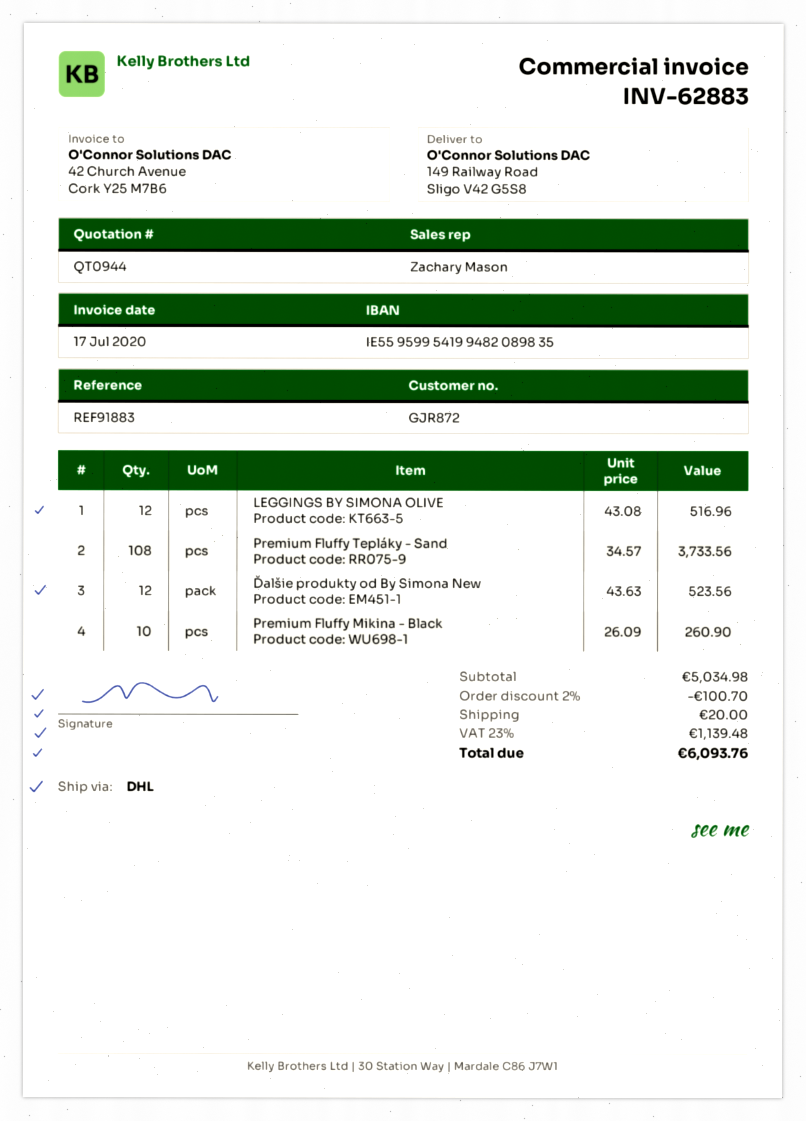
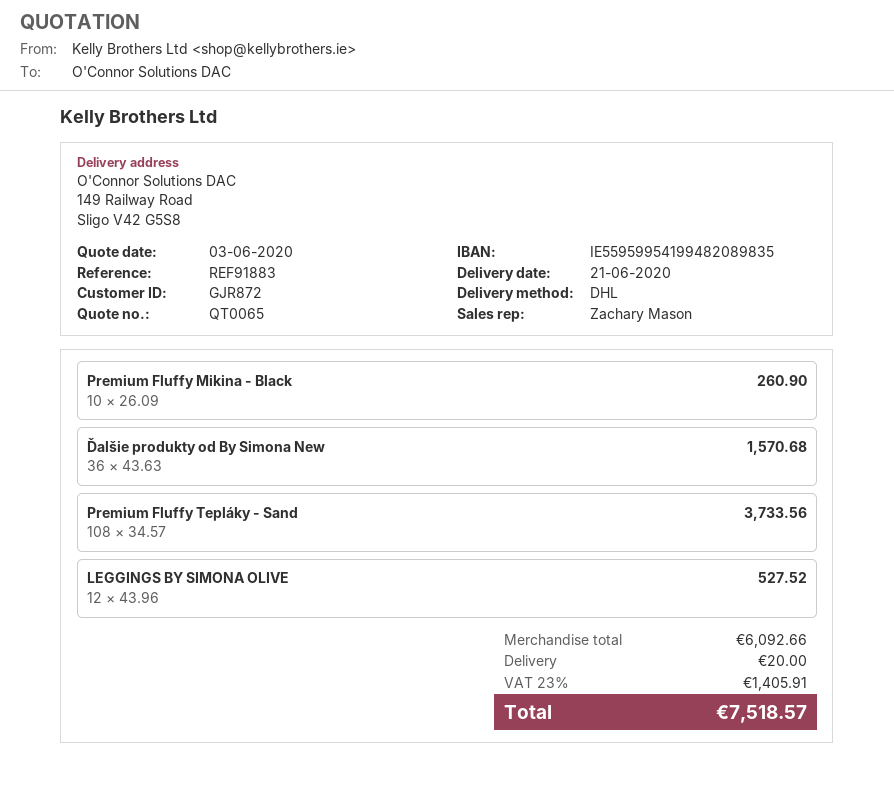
quote number: QT0944 -> QT0065
LEGGINGS BY SIMONA OLIVE: 12 x 43.08 = 516.96 -> 12 x 43.96 = 527.52
Ďalšie produkty od By Simona New: 12 x 43.63 = 523.56 -> 36 x 43.63 = 1570.68
subtotal: 5034.98 -> 6092.66
discount: 2% = 100.70 -> none
tax: 23% = 1139.48 -> 23% = 1405.91
total: 6093.76 -> 7518.57

